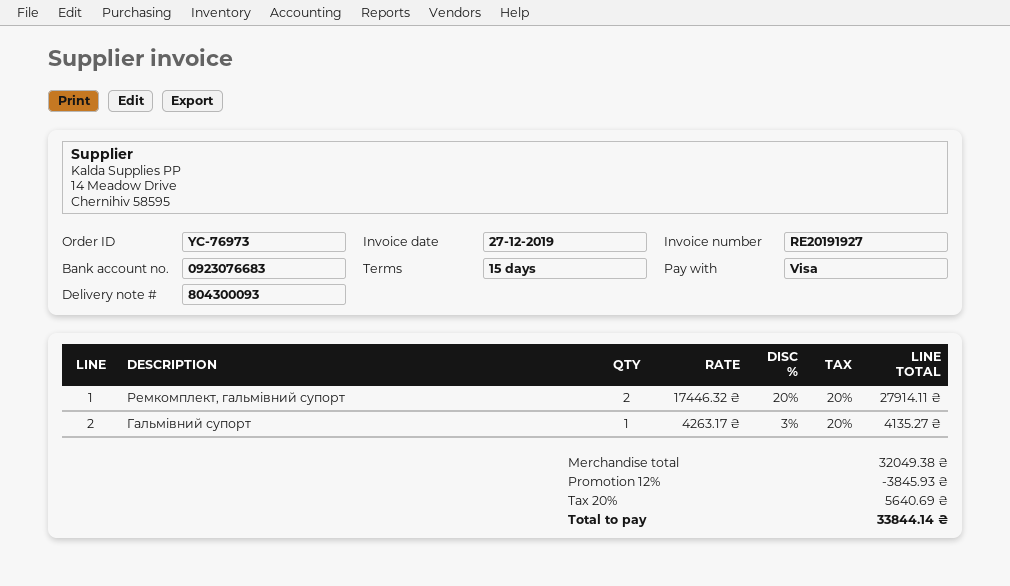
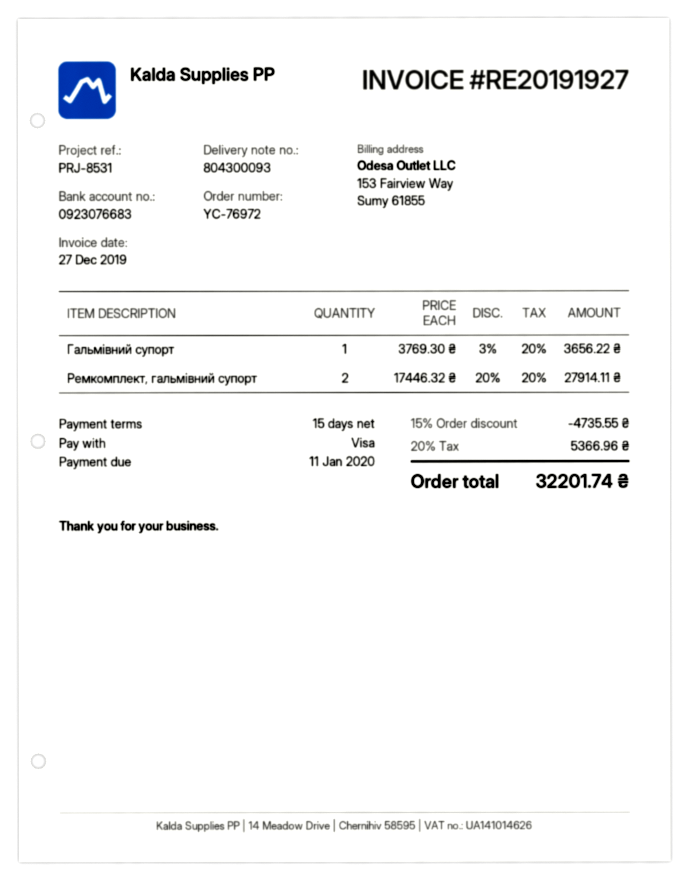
order number: YC-76973 -> YC-76972
Гальмівний супорт: 1 x 4263.17 - 3% = 4135.27 -> 1 x 3769.30 - 3% = 3656.22
discount: 12% = 3845.93 -> 15% = 4735.55
tax: 20% = 5640.69 -> 20% = 5366.96
total: 33844.14 -> 32201.74

